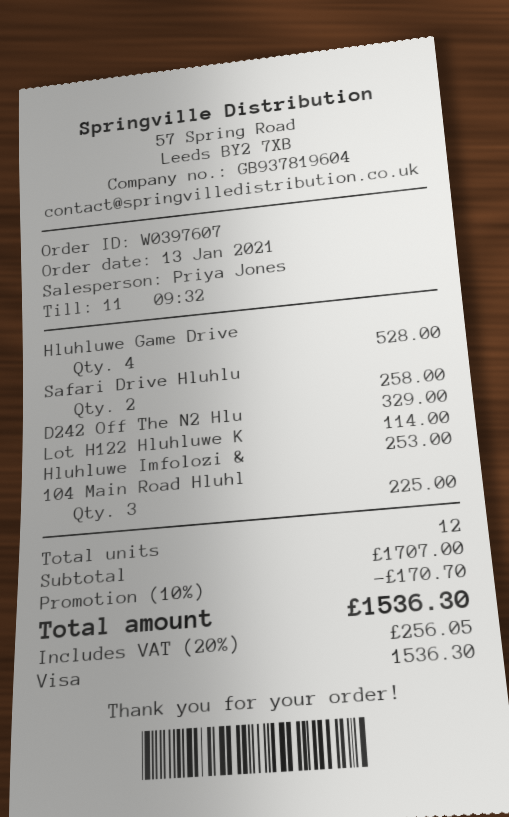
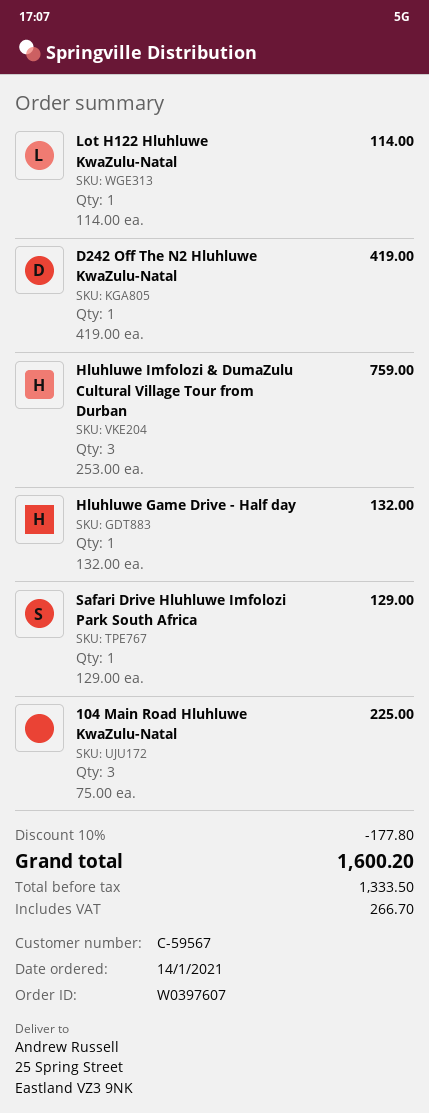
order date: 2021-01-13 -> 2021-01-14
Hluhluwe Game Drive: 4 for 528.00 -> 1 for 132.00
Safari Drive Hluhlu: 2 for 258.00 -> 1 for 129.00
D242 Off The N2 Hlu: 1 for 329.00 -> 1 for 419.00
Hluhluwe Imfolozi &: 1 for 253.00 -> 3 for 759.00
discount: 10% = 170.70 -> 10% = 177.80
tax: 256.05 -> 266.70
total: 1536.30 -> 1600.20

